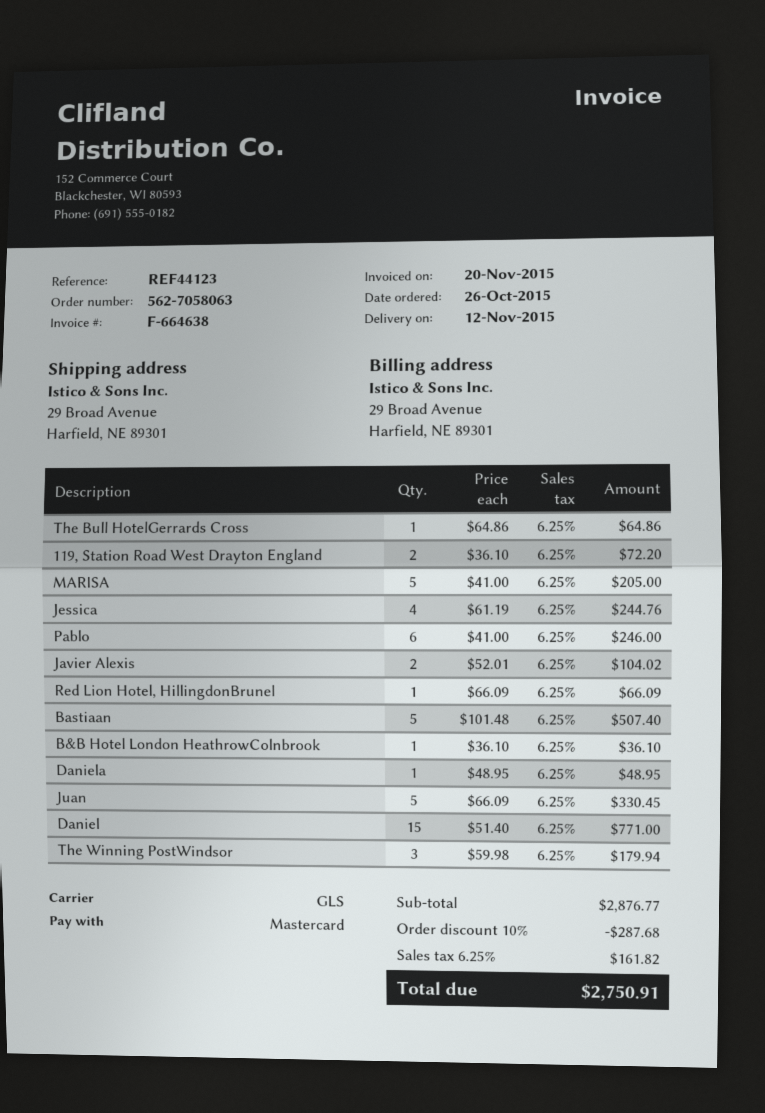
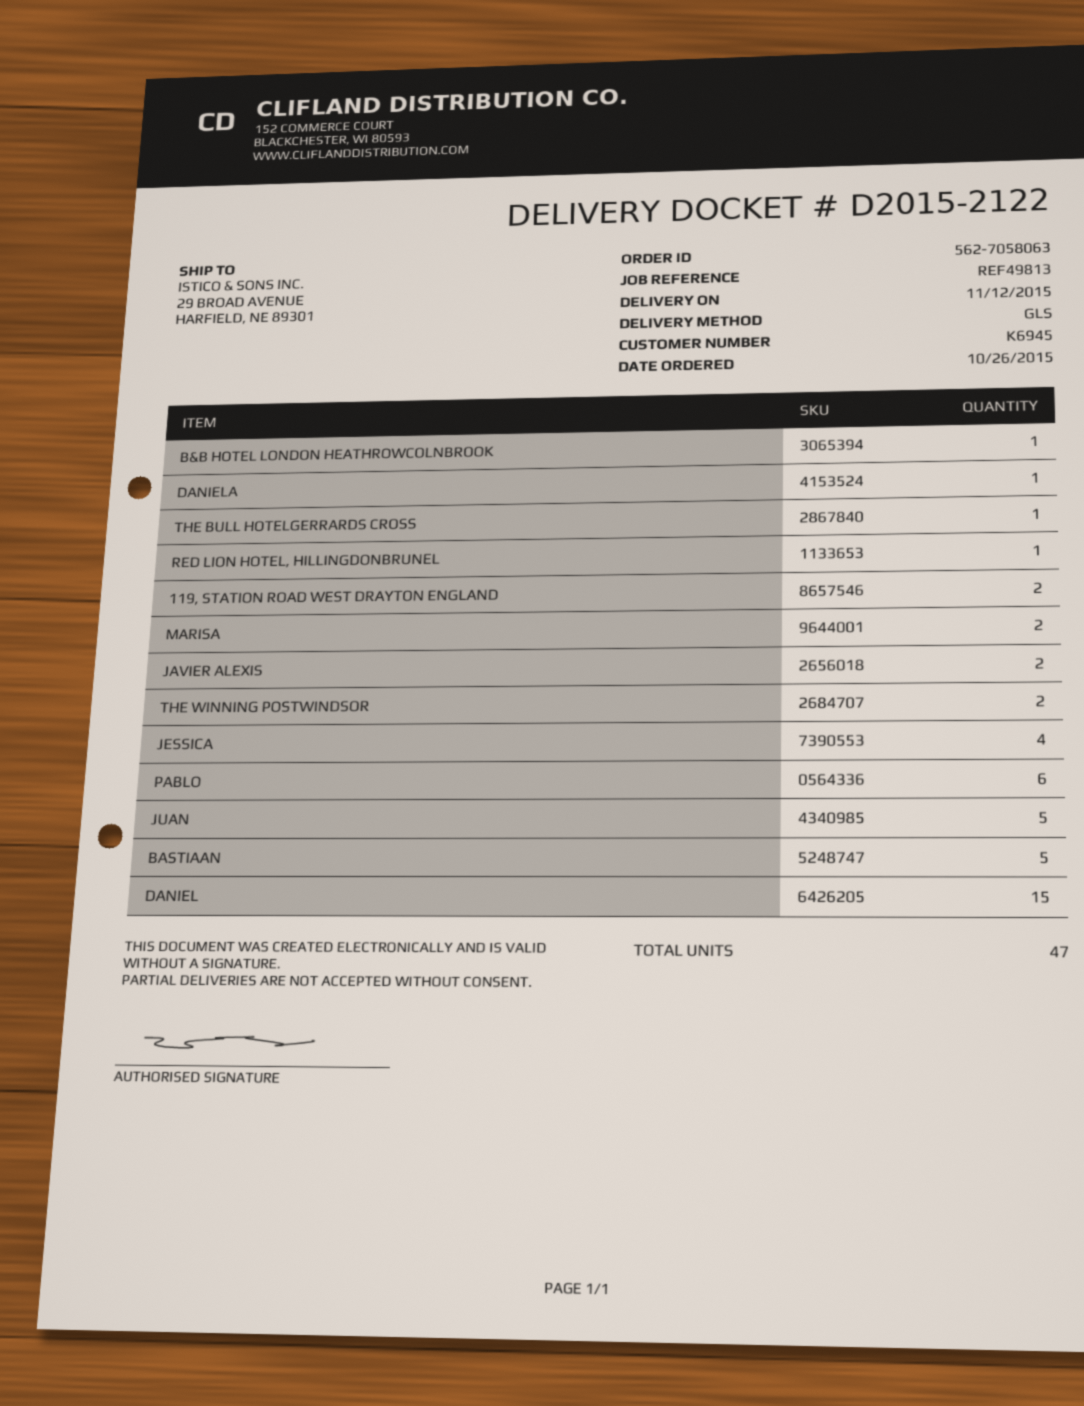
reference: REF44123 -> REF49813
MARISA: 5 -> 2
The Winning PostWindsor: 3 -> 2

